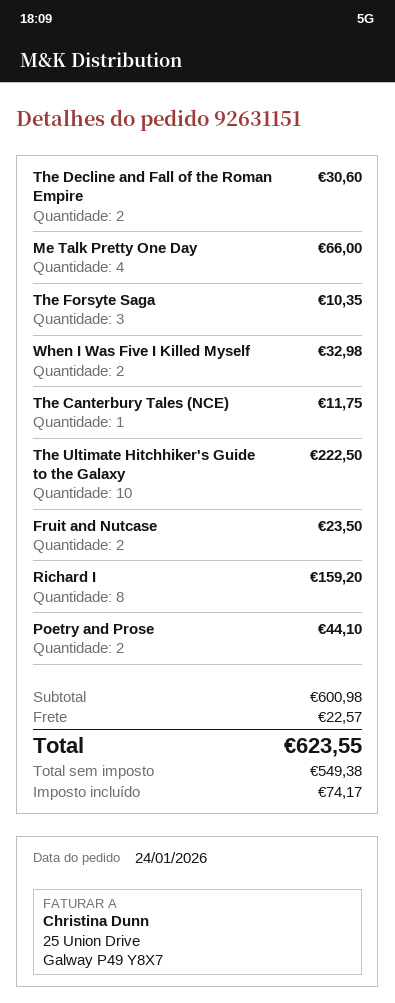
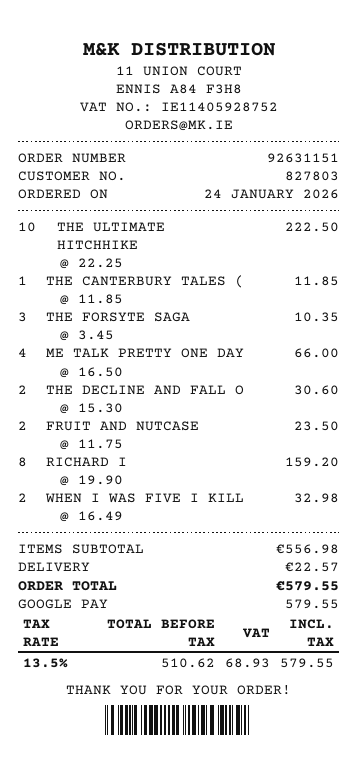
The Canterbury Tales (NCE): 1 for 11.75 -> 1 for 11.85
Poetry and Prose: 2 for 44.10 -> none
subtotal: 600.98 -> 556.98
net: 549.38 -> 510.62
tax: 74.17 -> 68.93
total: 623.55 -> 579.55

